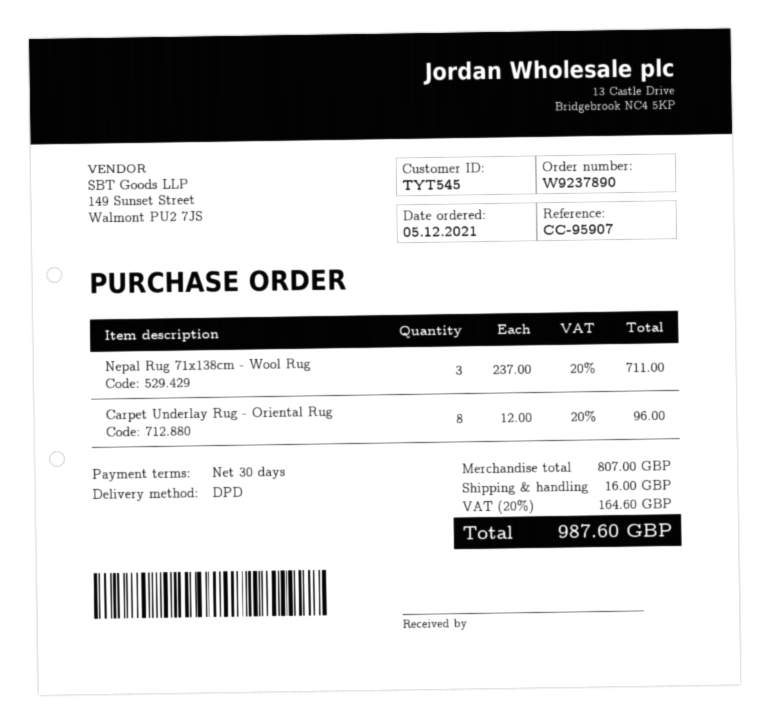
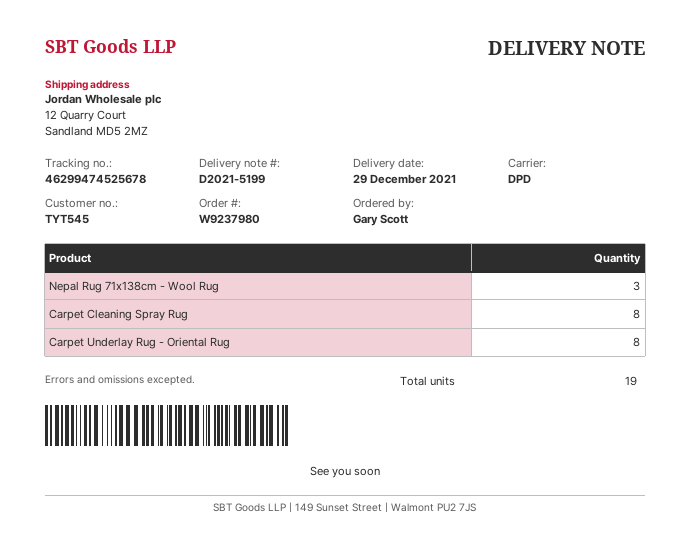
order number: W9237890 -> W9237980
Carpet Cleaning Spray Rug: none -> 8

